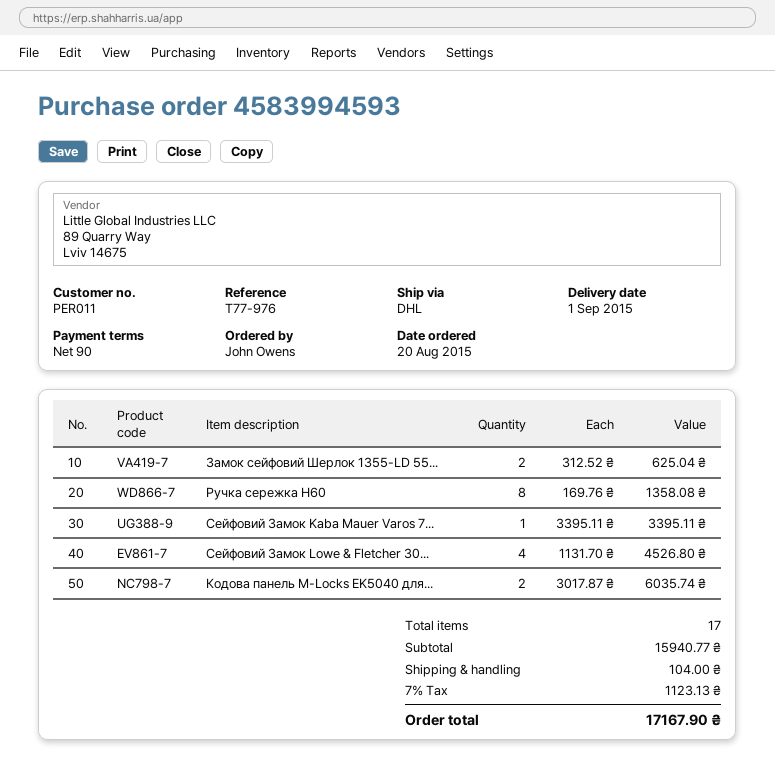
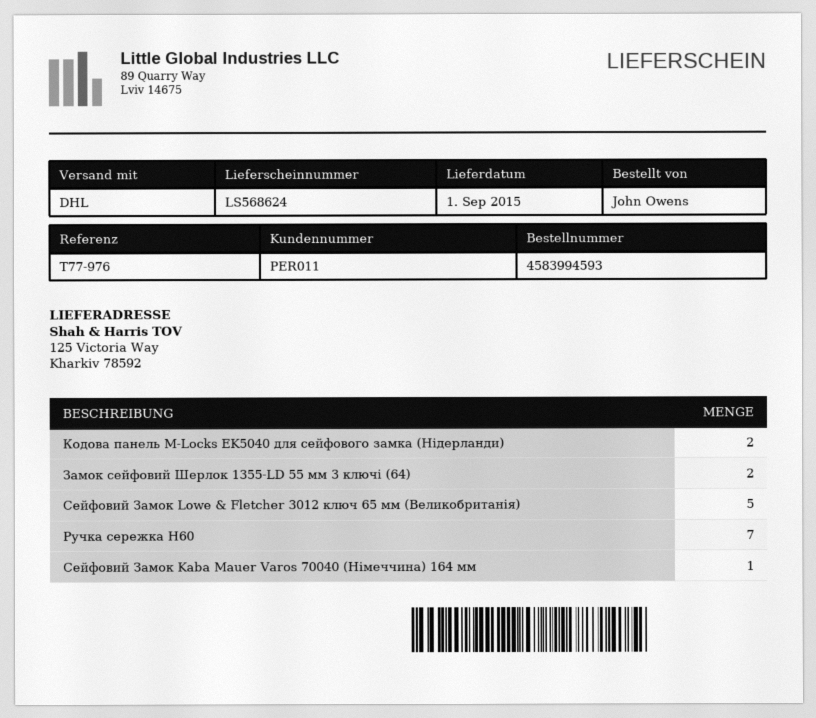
Ручка сережка H60: 8 -> 7
Сейфовий Замок Lowe & Fletcher 30...: 4 -> 5

